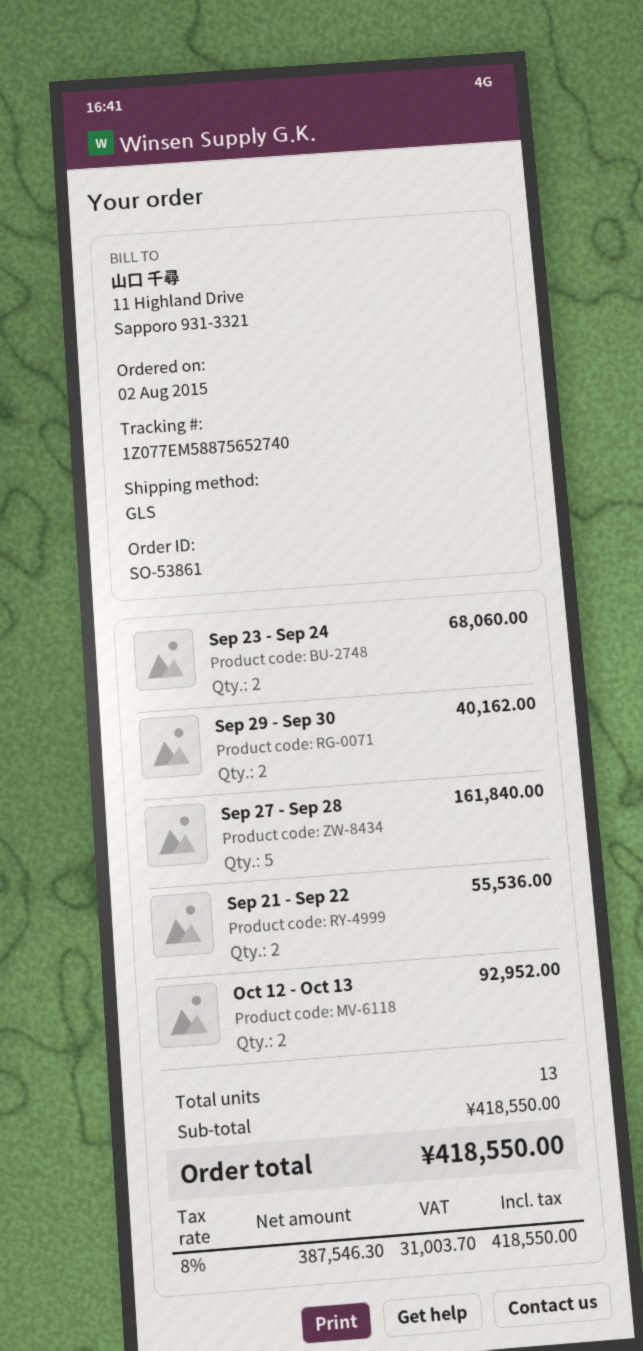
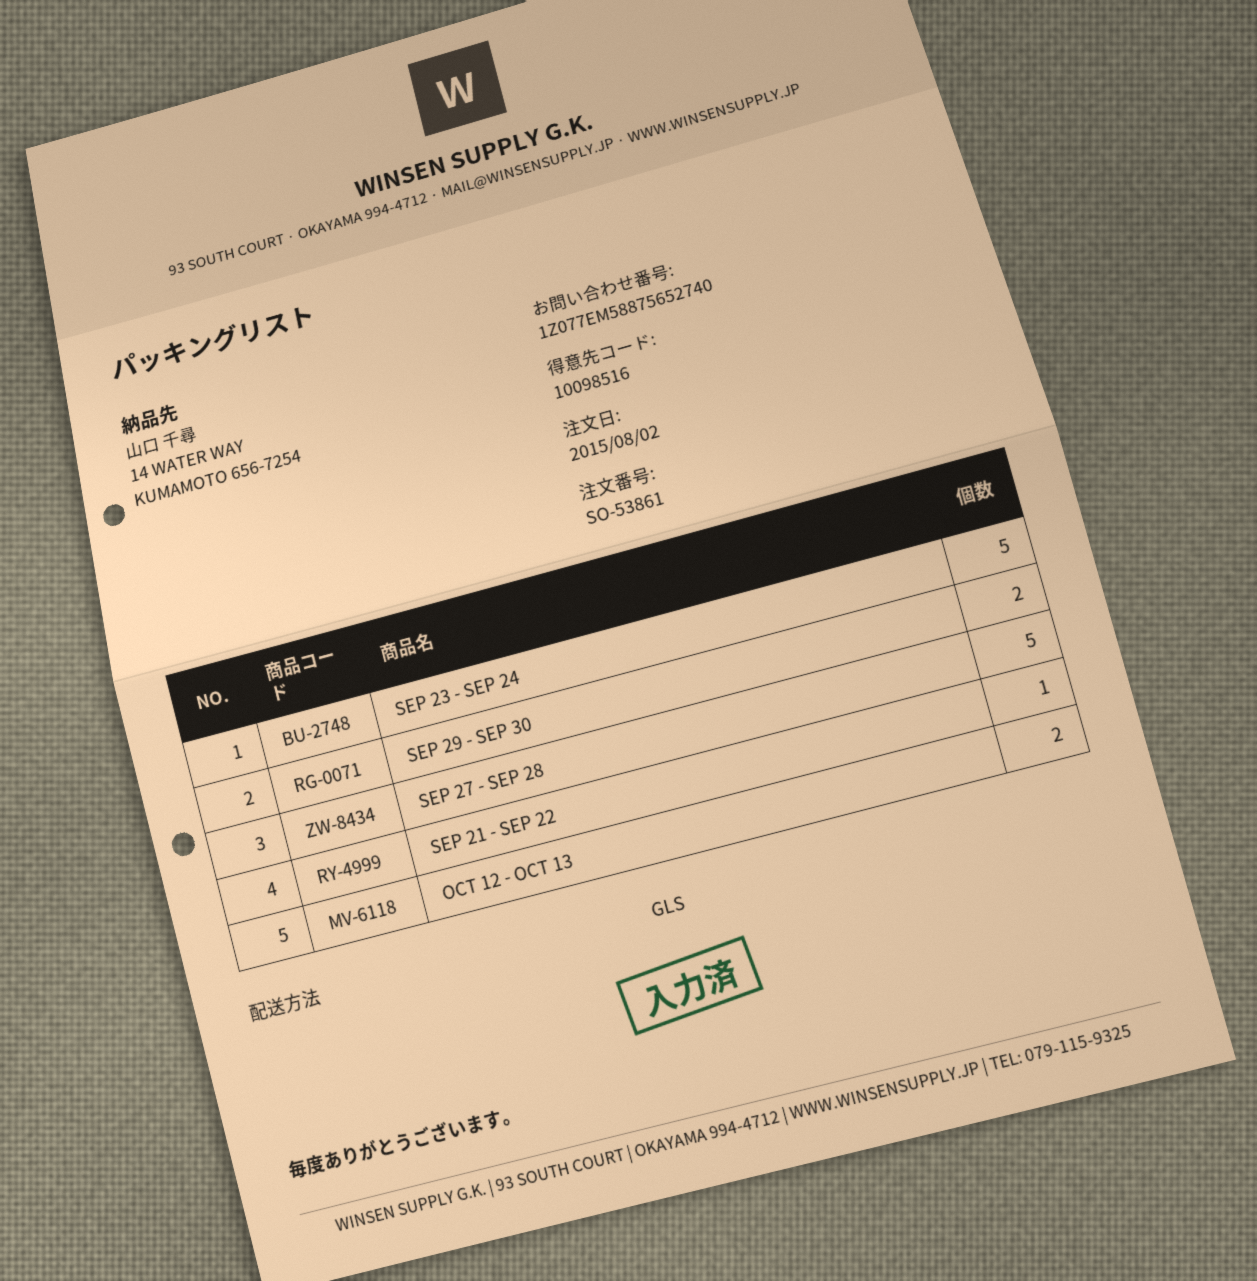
Sep 23 - Sep 24: 2 -> 5
Sep 21 - Sep 22: 2 -> 1

